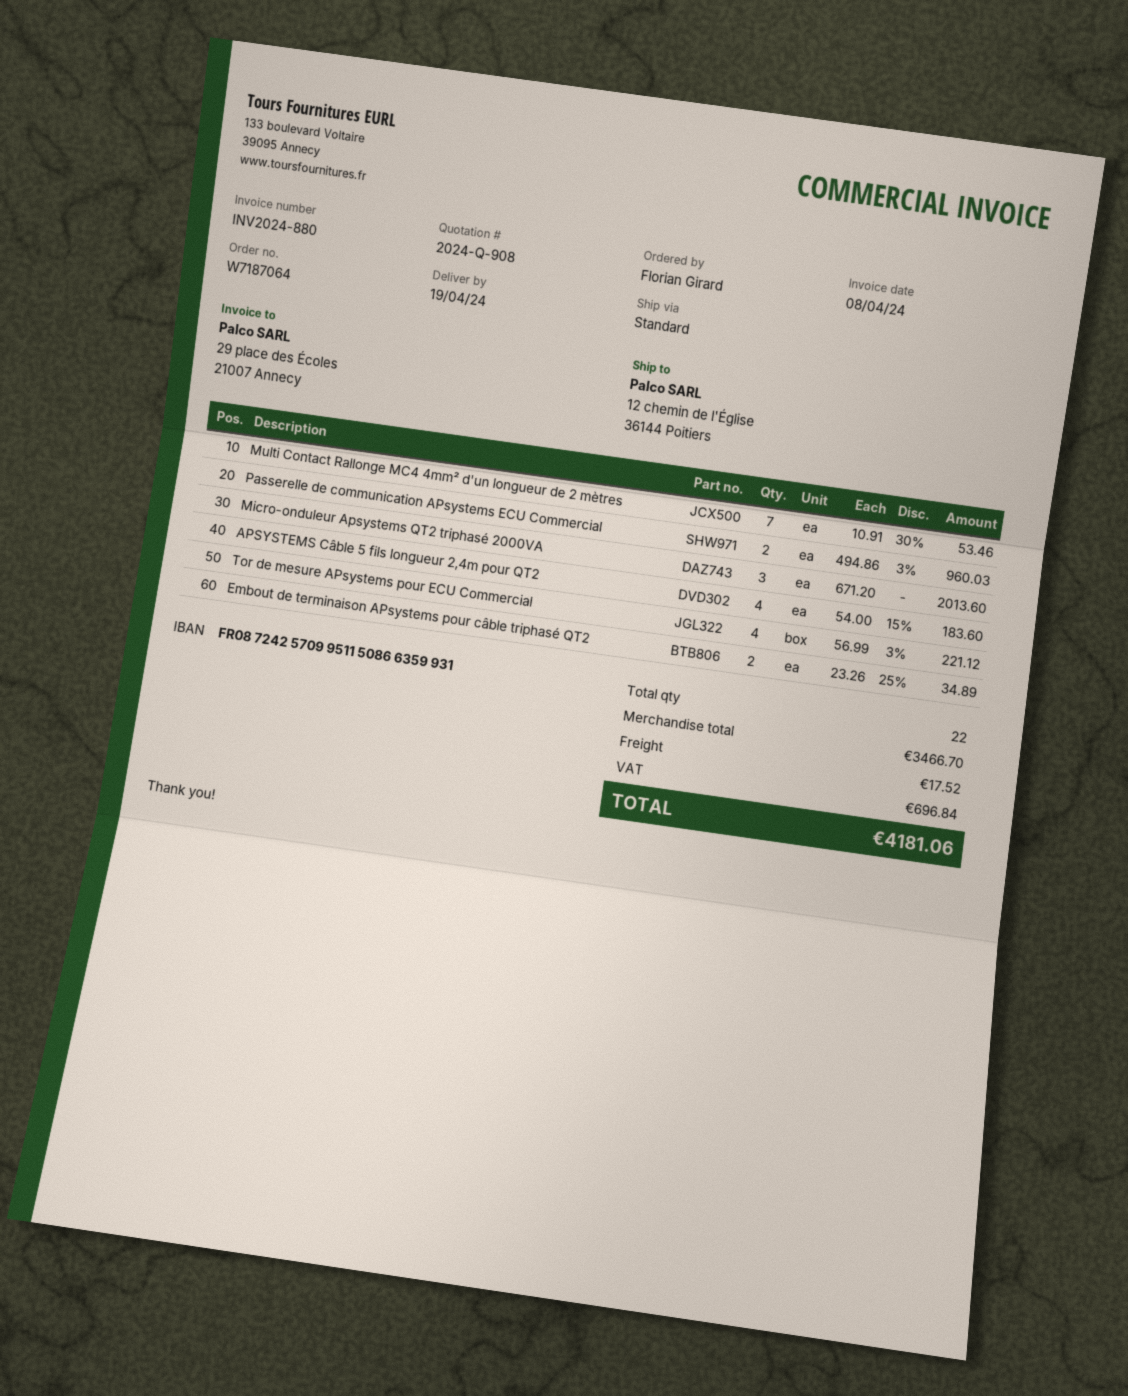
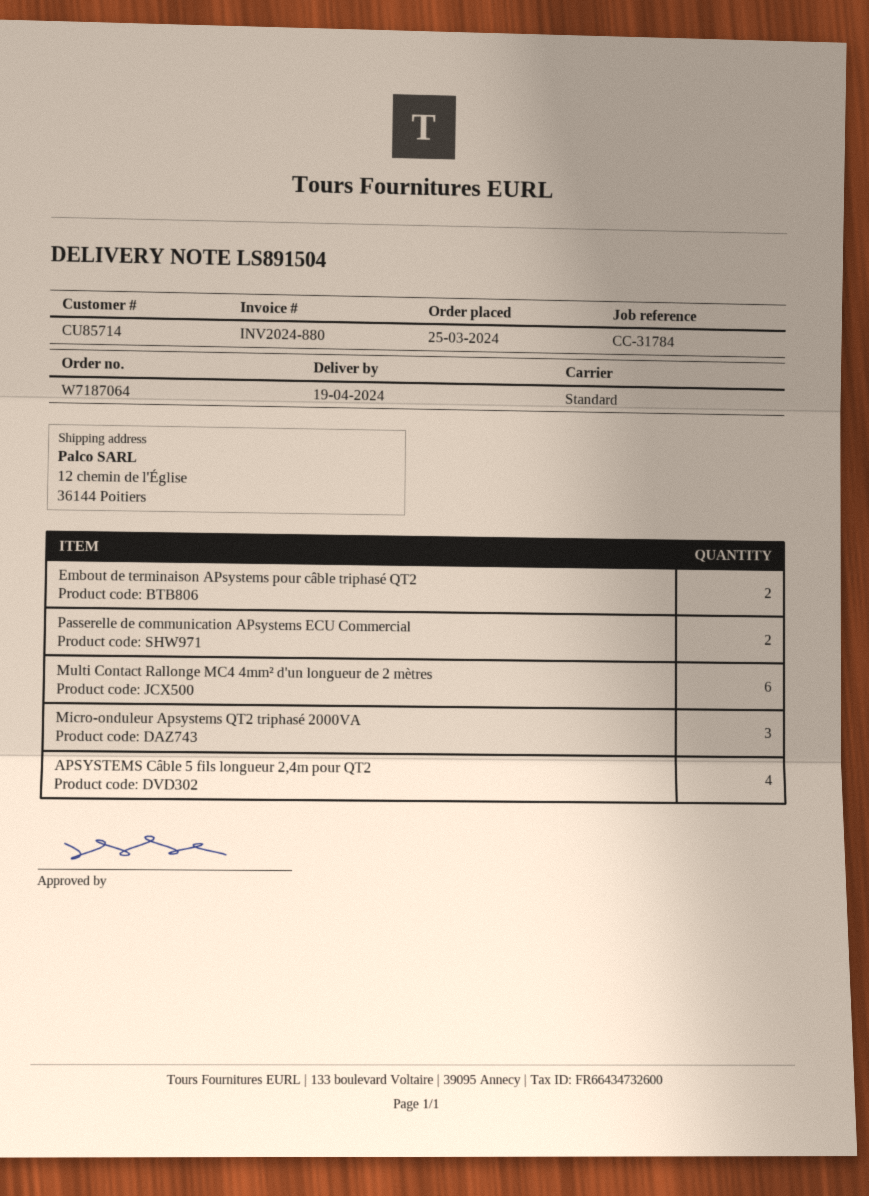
Multi Contact Rallonge MC4 4mm² d'un longueur de 2 mètres: 7 -> 6
Tor de mesure APsystems pour ECU Commercial: 4 -> none

